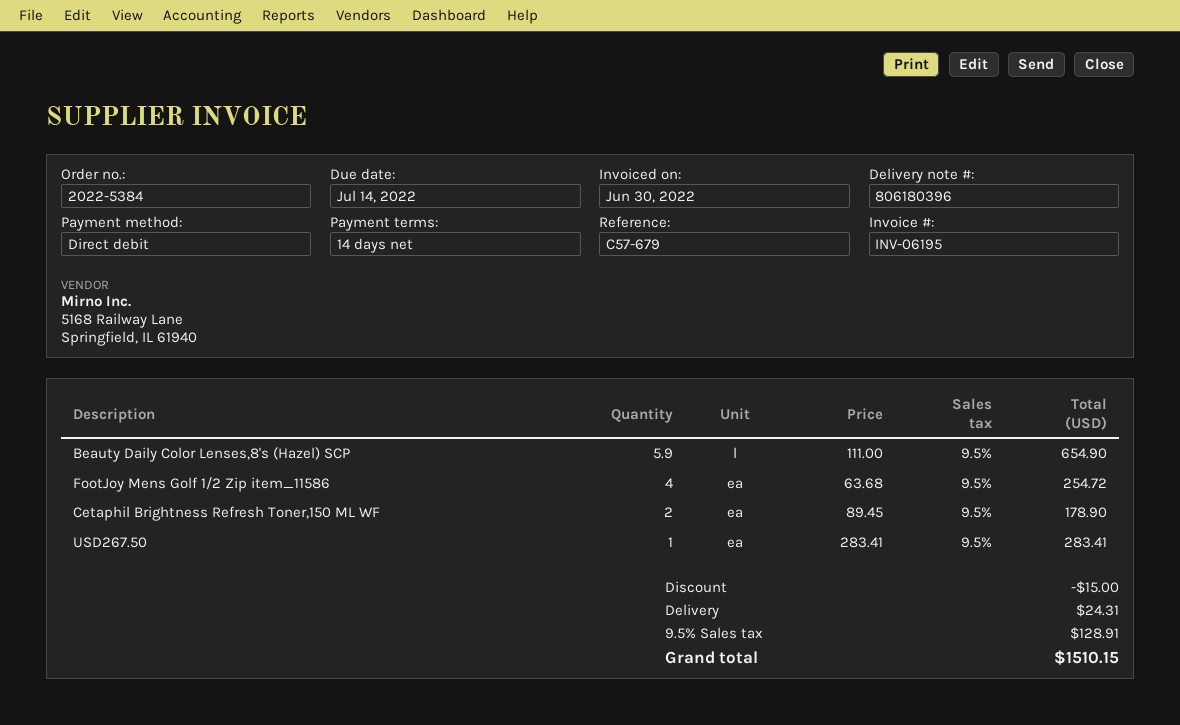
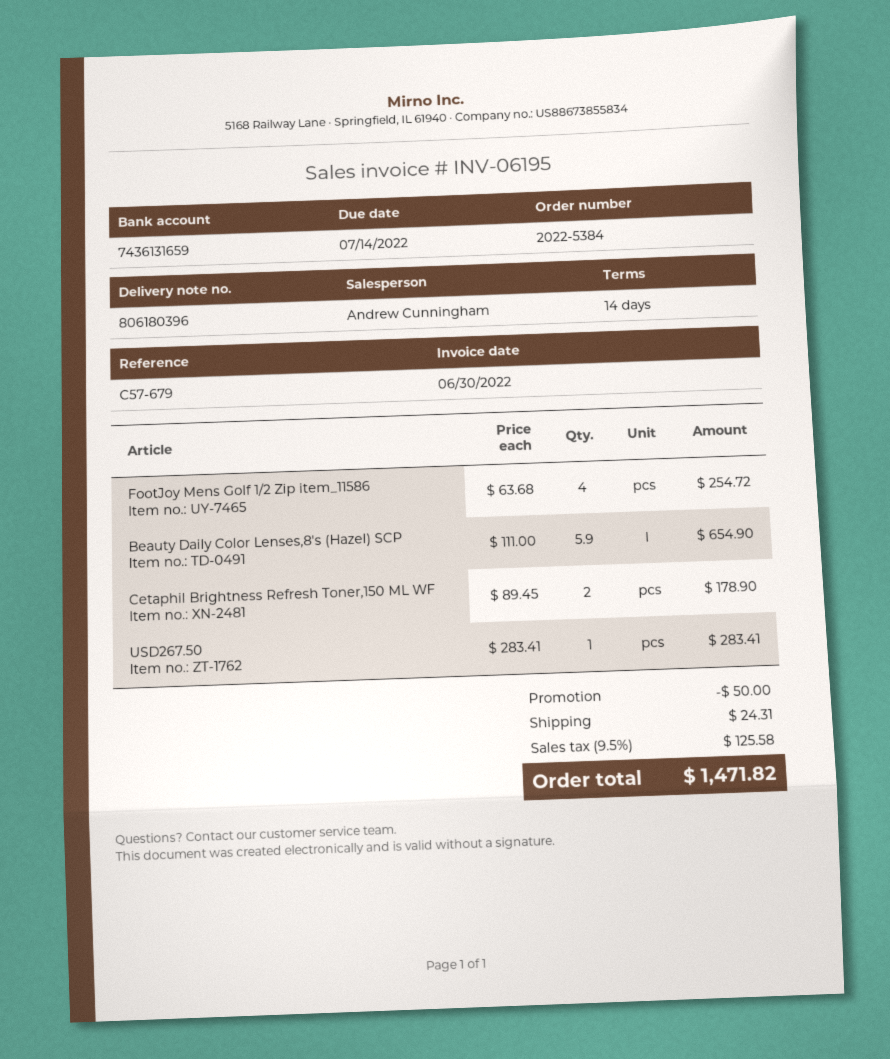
discount: 15.00 -> 50.00
tax: 9.5% = 128.91 -> 9.5% = 125.58
total: 1510.15 -> 1471.82

